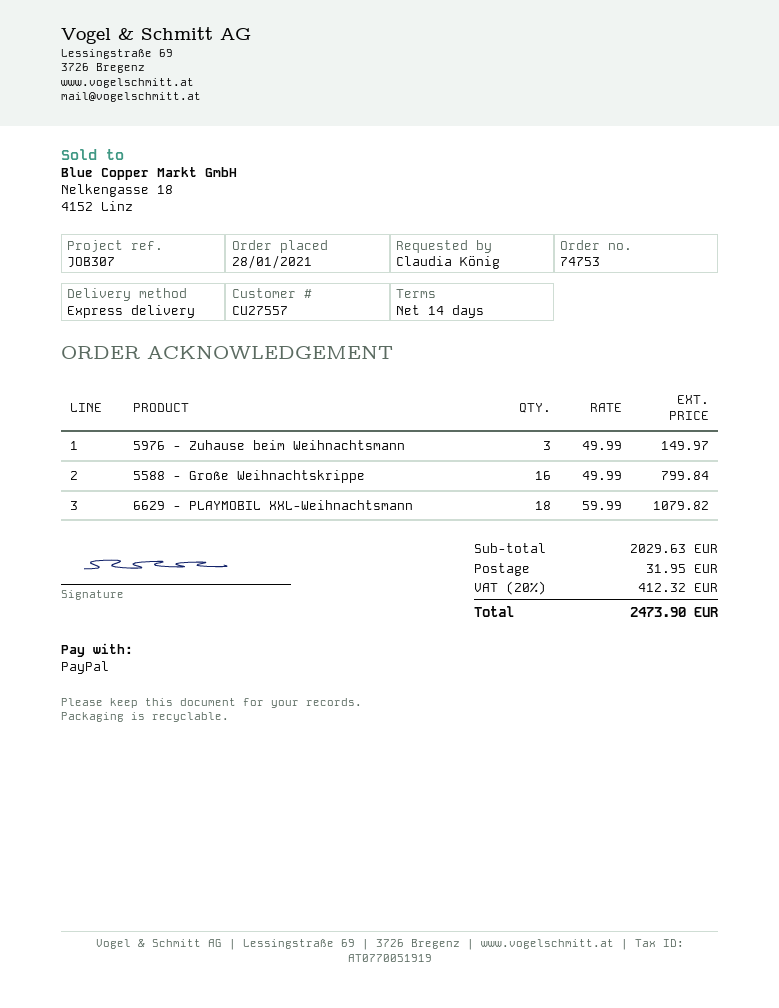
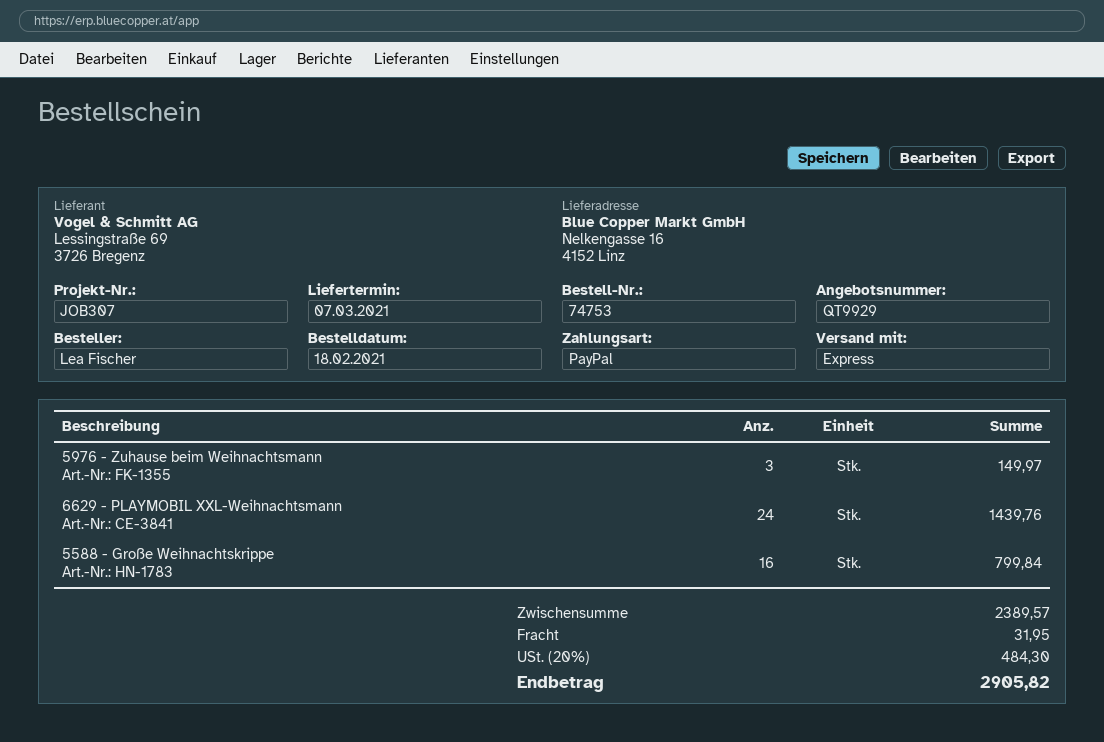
order date: 2021-01-28 -> 2021-02-18
ordered by: Claudia König -> Lea Fischer
6629 - PLAYMOBIL XXL-Weihnachtsmann: 18 for 1079.82 -> 24 for 1439.76
subtotal: 2029.63 -> 2389.57
tax: 20% = 412.32 -> 20% = 484.30
total: 2473.90 -> 2905.82

